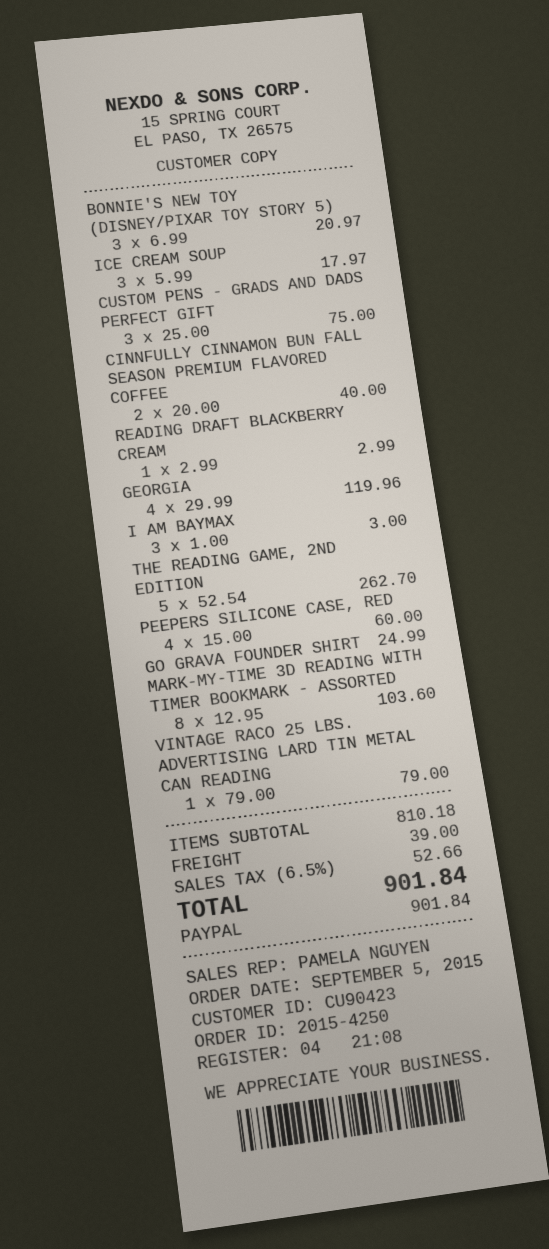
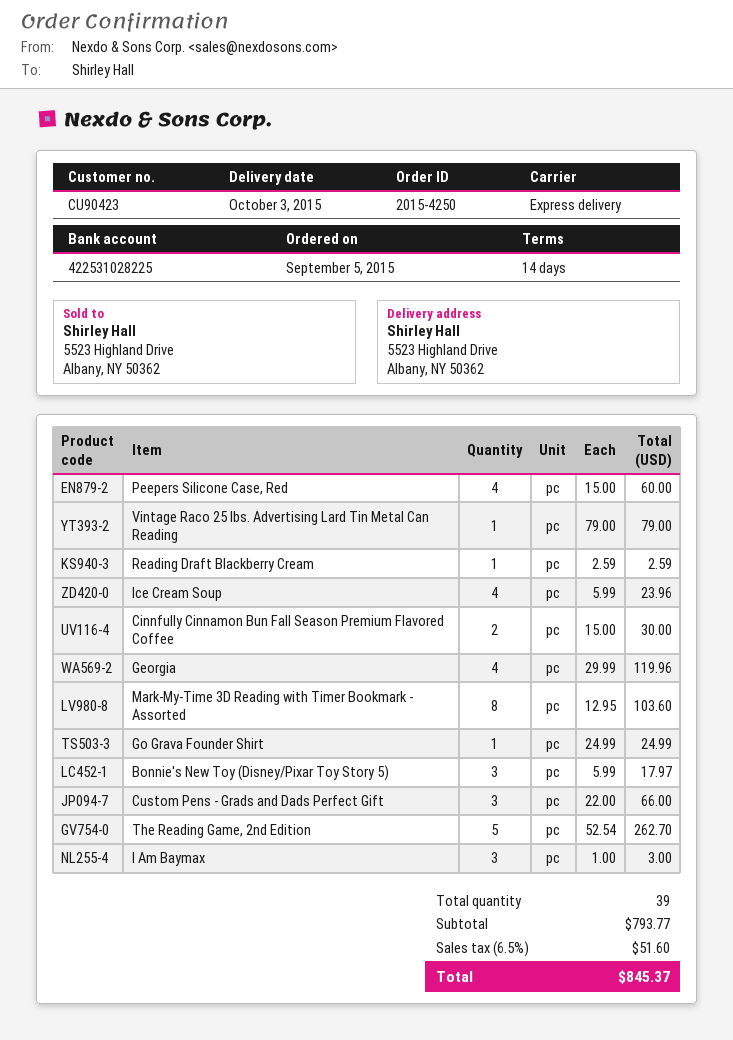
BONNIE'S NEW TOY (DISNEY/PIXAR TOY STORY 5): 3 x 6.99 = 20.97 -> 3 x 5.99 = 17.97
ICE CREAM SOUP: 3 x 5.99 = 17.97 -> 4 x 5.99 = 23.96
CUSTOM PENS - GRADS AND DADS PERFECT GIFT: 3 x 25.00 = 75.00 -> 3 x 22.00 = 66.00
CINNFULLY CINNAMON BUN FALL SEASON PREMIUM FLAVORED COFFEE: 2 x 20.00 = 40.00 -> 2 x 15.00 = 30.00
READING DRAFT BLACKBERRY CREAM: 1 x 2.99 = 2.99 -> 1 x 2.59 = 2.59
subtotal: 810.18 -> 793.77
shipping: 39.00 -> none
tax: 6.5% = 52.66 -> 6.5% = 51.60
total: 901.84 -> 845.37

